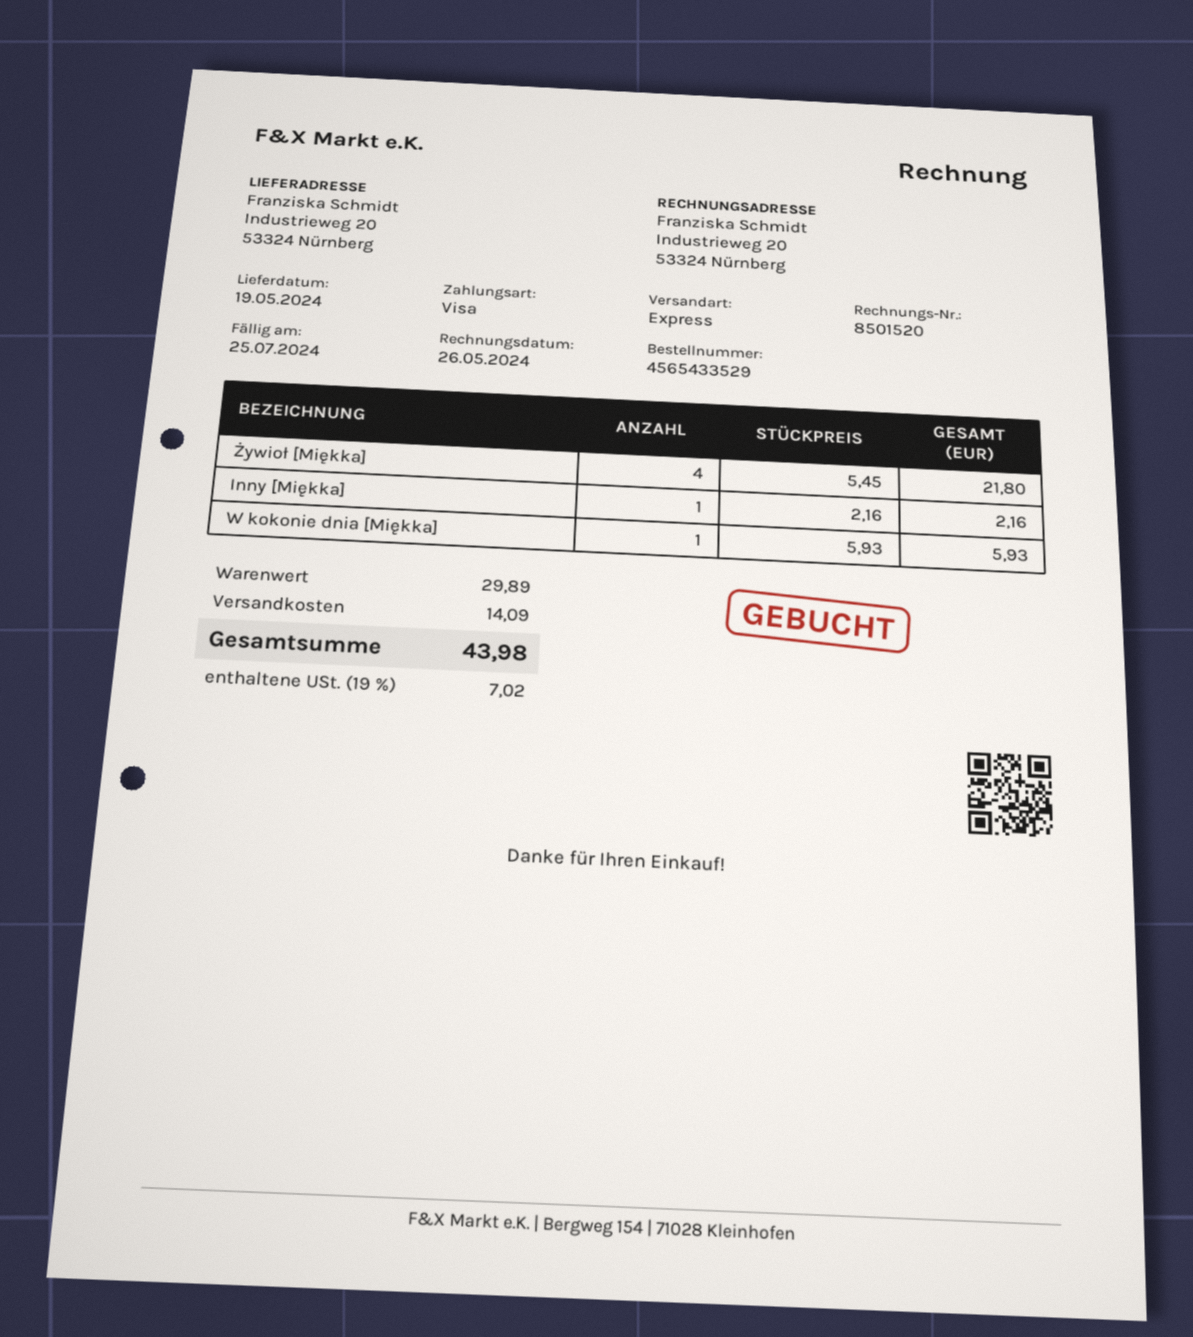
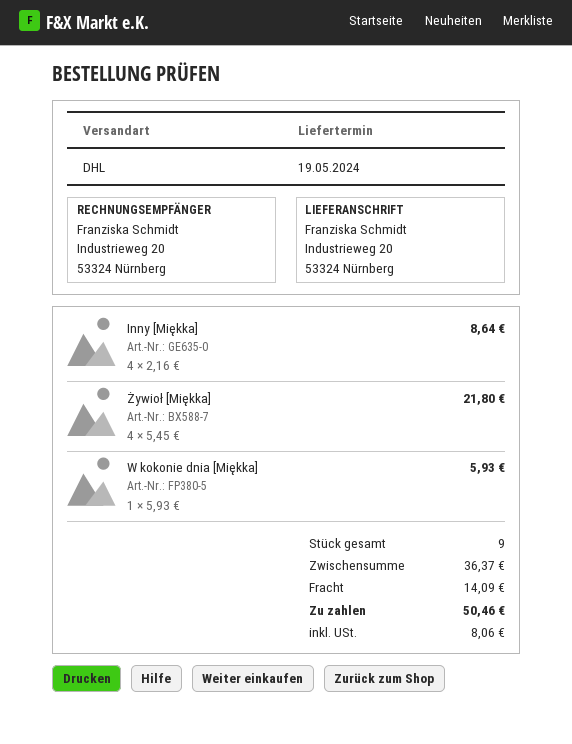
shipping method: express -> DHL
Inny [Miękka]: 1 x 2.16 = 2.16 -> 4 x 2.16 = 8.64
subtotal: 29.89 -> 36.37
tax: 7.02 -> 8.06
total: 43.98 -> 50.46

